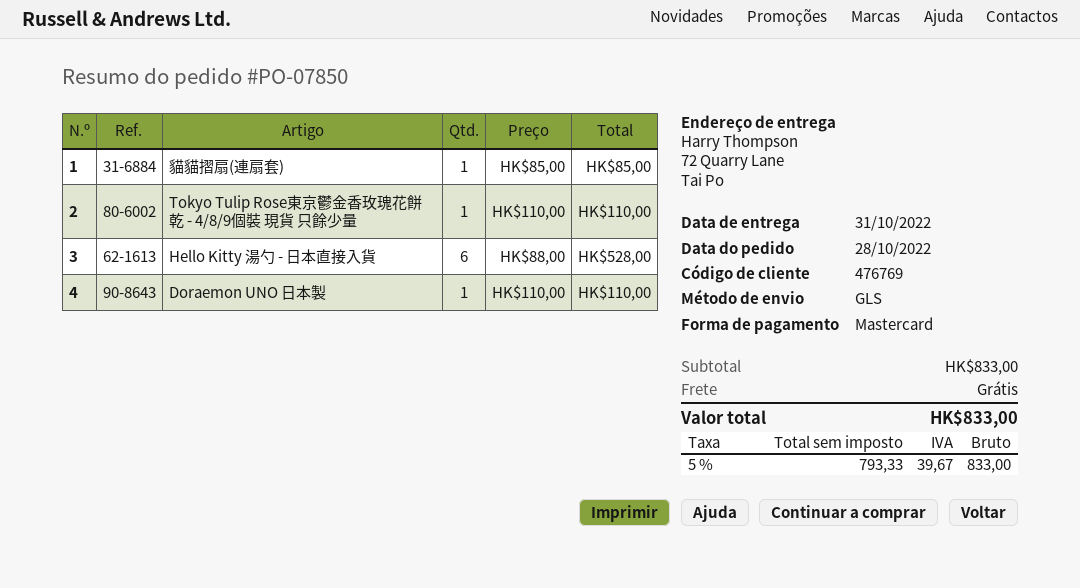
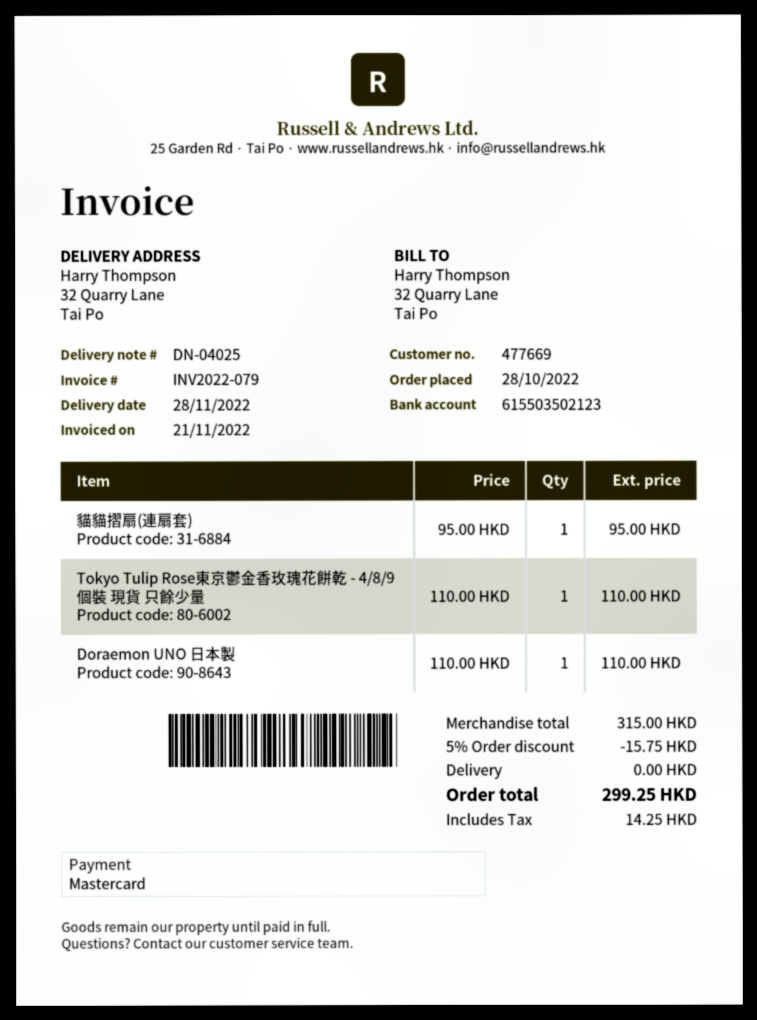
delivery date: 2022-10-31 -> 2022-11-28
customer number: 476769 -> 477669
ship to: 72 Quarry Lane, Tai Po -> 32 Quarry Lane, Tai Po
貓貓摺扇(連扇套): 1 x 85.00 = 85.00 -> 1 x 95.00 = 95.00
Hello Kitty 湯勺 - 日本直接入貨: 6 x 88.00 = 528.00 -> none
subtotal: 833.00 -> 315.00
discount: none -> 5% = 15.75
tax: 39.67 -> 14.25
total: 833.00 -> 299.25

